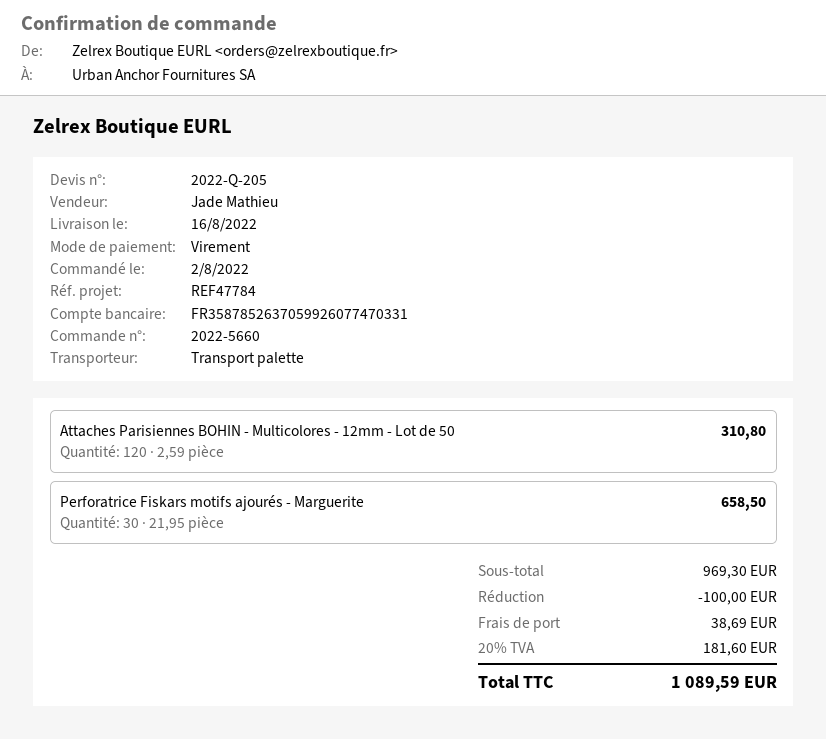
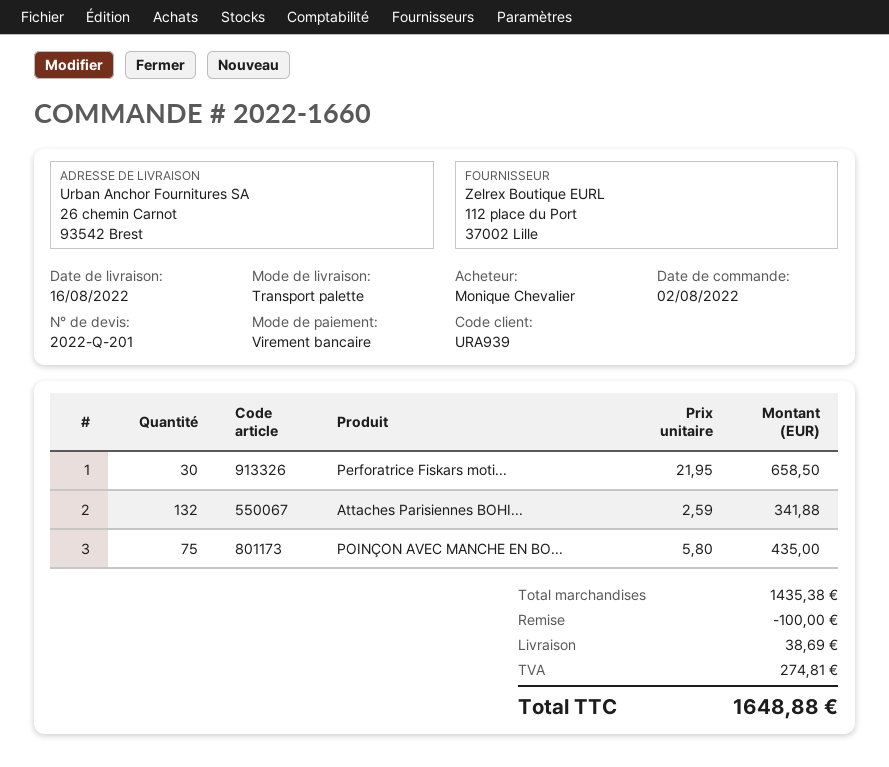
quote number: 2022-Q-205 -> 2022-Q-201
order number: 2022-5660 -> 2022-1660
Attaches Parisiennes BOHIN - Multicolores - 12mm - Lot de 50: 120 x 2.59 = 310.80 -> 132 x 2.59 = 341.88
POINÇON AVEC MANCHE EN BO...: none -> 75 x 5.80 = 435.00
subtotal: 969.30 -> 1435.38
tax: 181.60 -> 274.81
total: 1089.59 -> 1648.88

